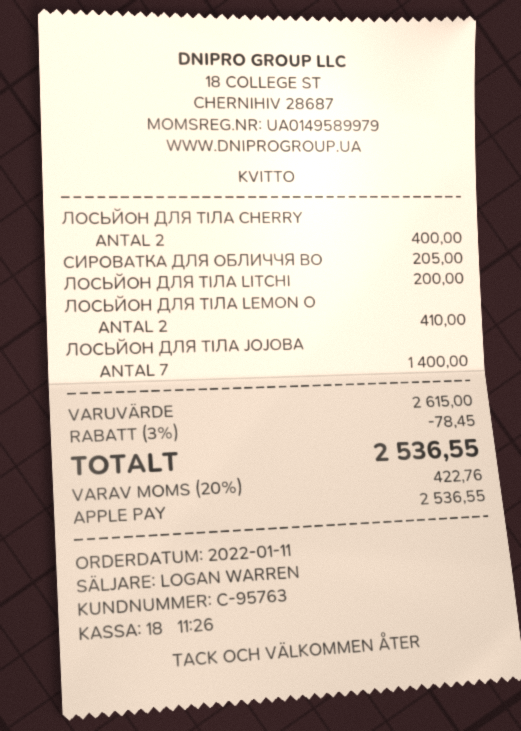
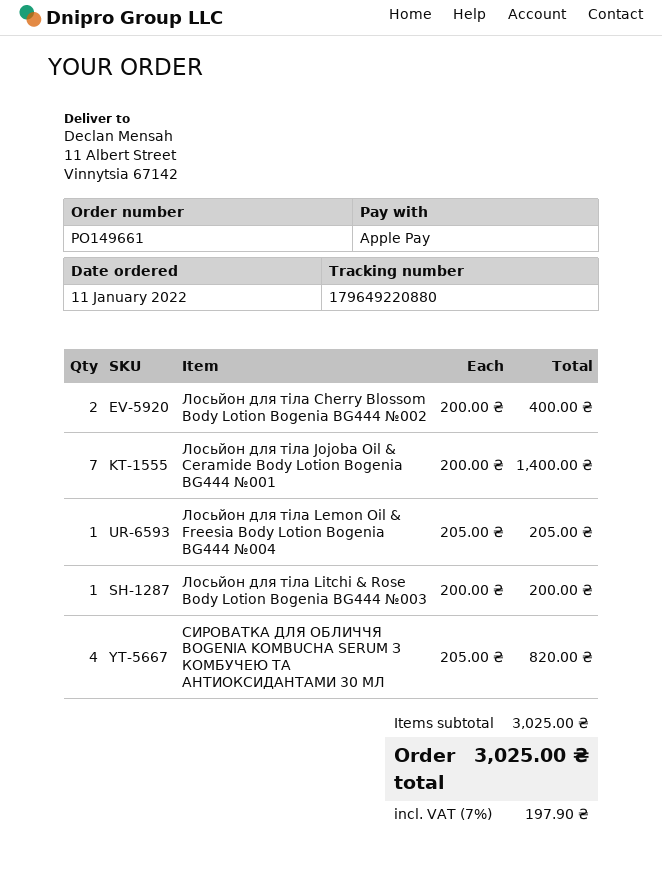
СИРОВАТКА ДЛЯ ОБЛИЧЧЯ BO: 1 for 205.00 -> 4 for 820.00
ЛОСЬЙОН ДЛЯ ТІЛА LEMON O: 2 for 410.00 -> 1 for 205.00
subtotal: 2615.00 -> 3025.00
discount: 3% = 78.45 -> none
tax: 20% = 422.76 -> 7% = 197.90
total: 2536.55 -> 3025.00

